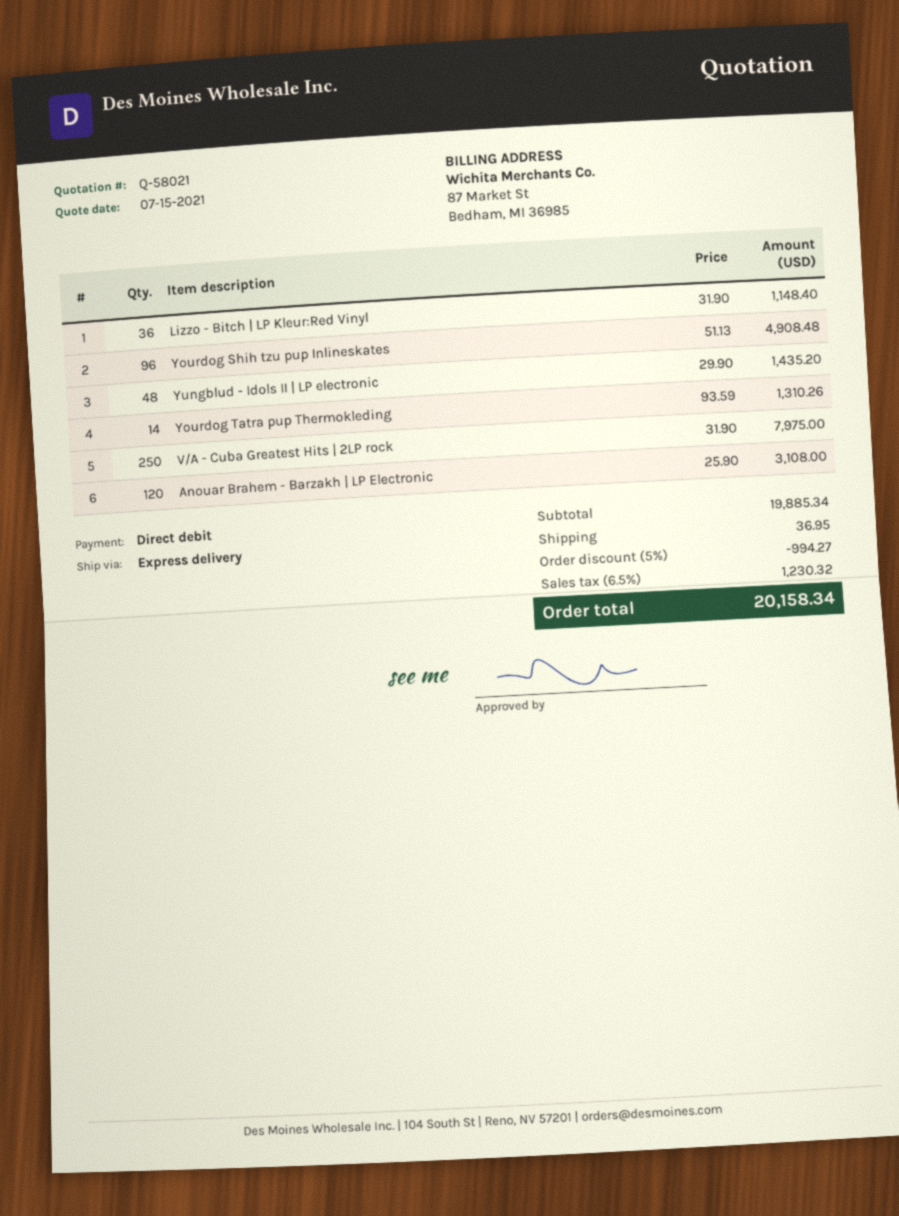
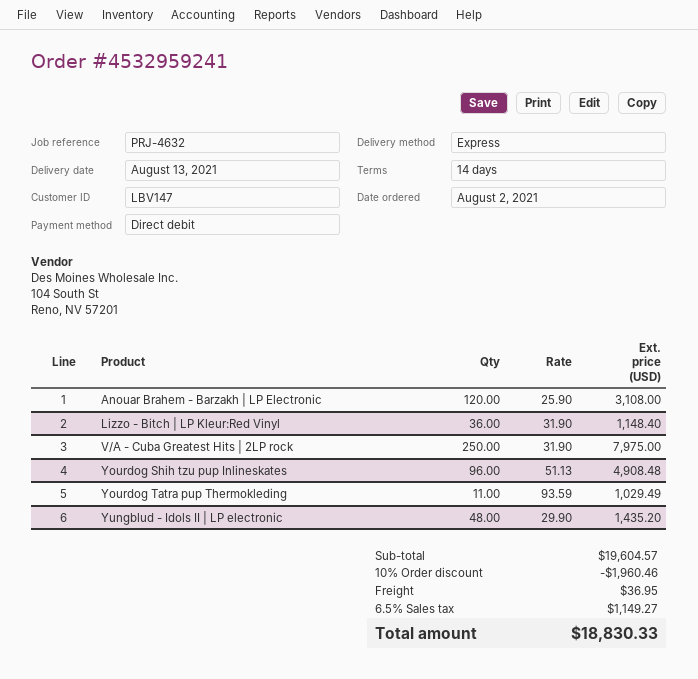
Yourdog Tatra pup Thermokleding: 14 x 93.59 = 1310.26 -> 11 x 93.59 = 1029.49
subtotal: 19885.34 -> 19604.57
discount: 5% = 994.27 -> 10% = 1960.46
tax: 6.5% = 1230.32 -> 6.5% = 1149.27
total: 20158.34 -> 18830.33

